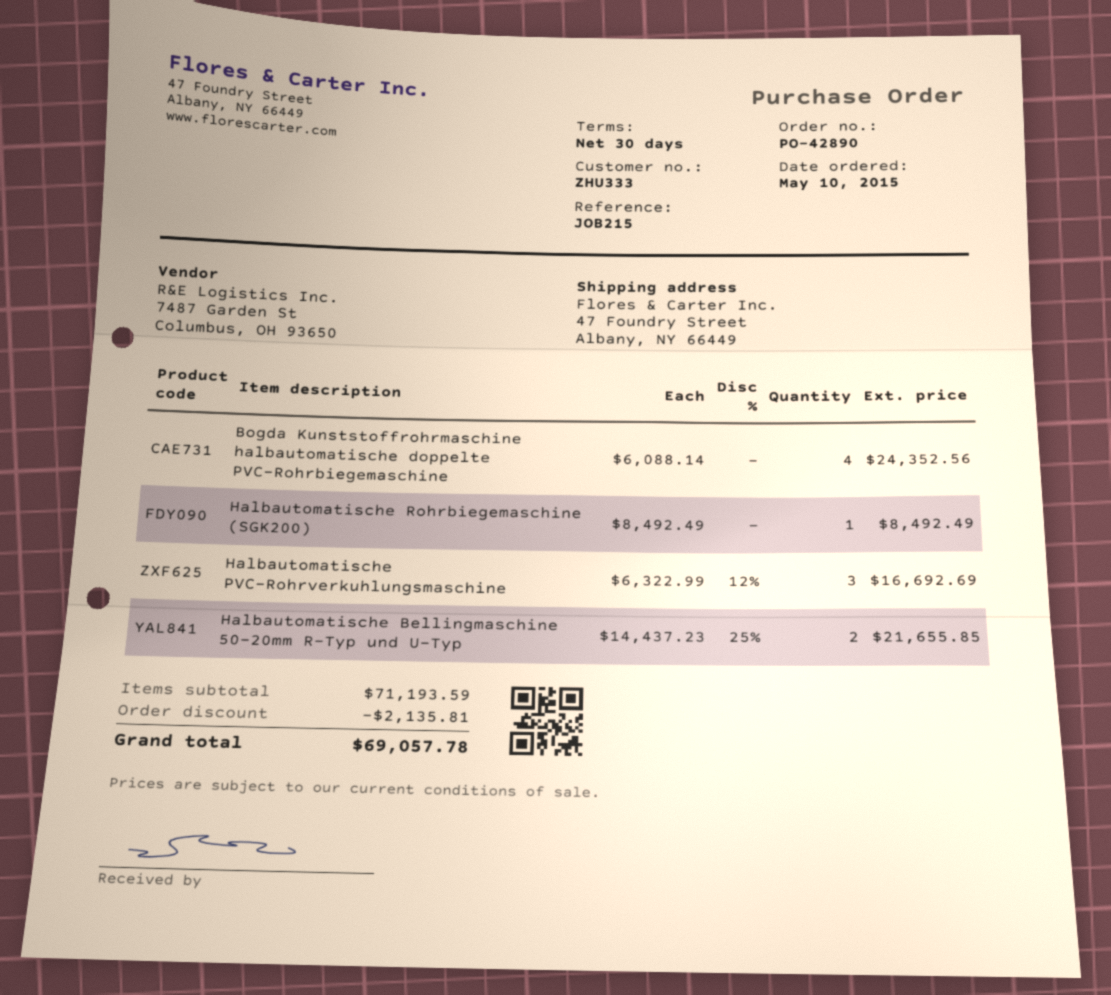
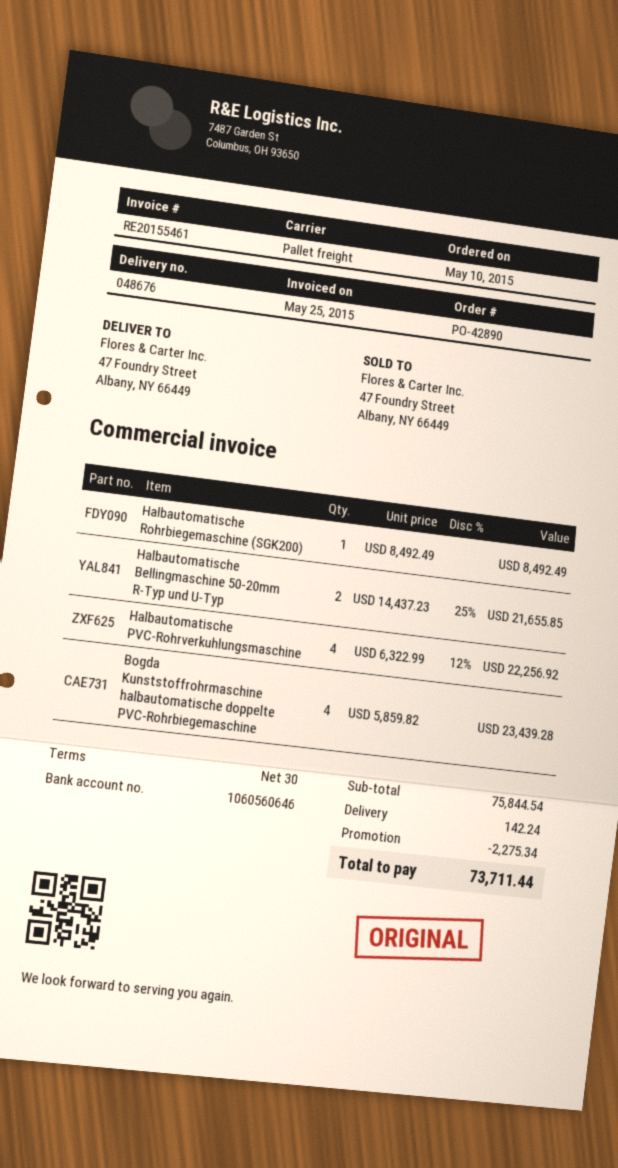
Bogda Kunststoffrohrmaschine halbautomatische doppelte PVC-Rohrbiegemaschine: 4 x 6088.14 = 24352.56 -> 4 x 5859.82 = 23439.28
Halbautomatische PVC-Rohrverkuhlungsmaschine: 3 x 6322.99 - 12% = 16692.69 -> 4 x 6322.99 - 12% = 22256.92
subtotal: 71193.59 -> 75844.54
discount: 2135.81 -> 2275.34
shipping: none -> 142.24
total: 69057.78 -> 73711.44

